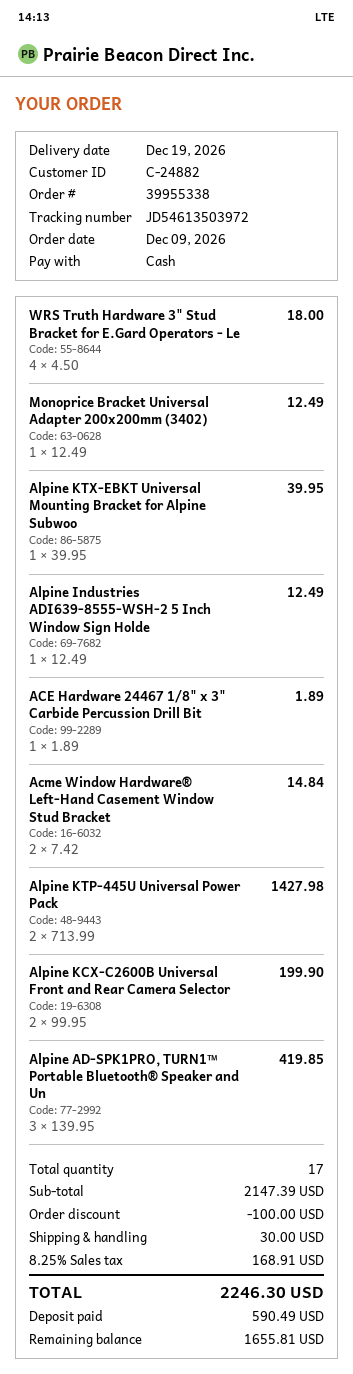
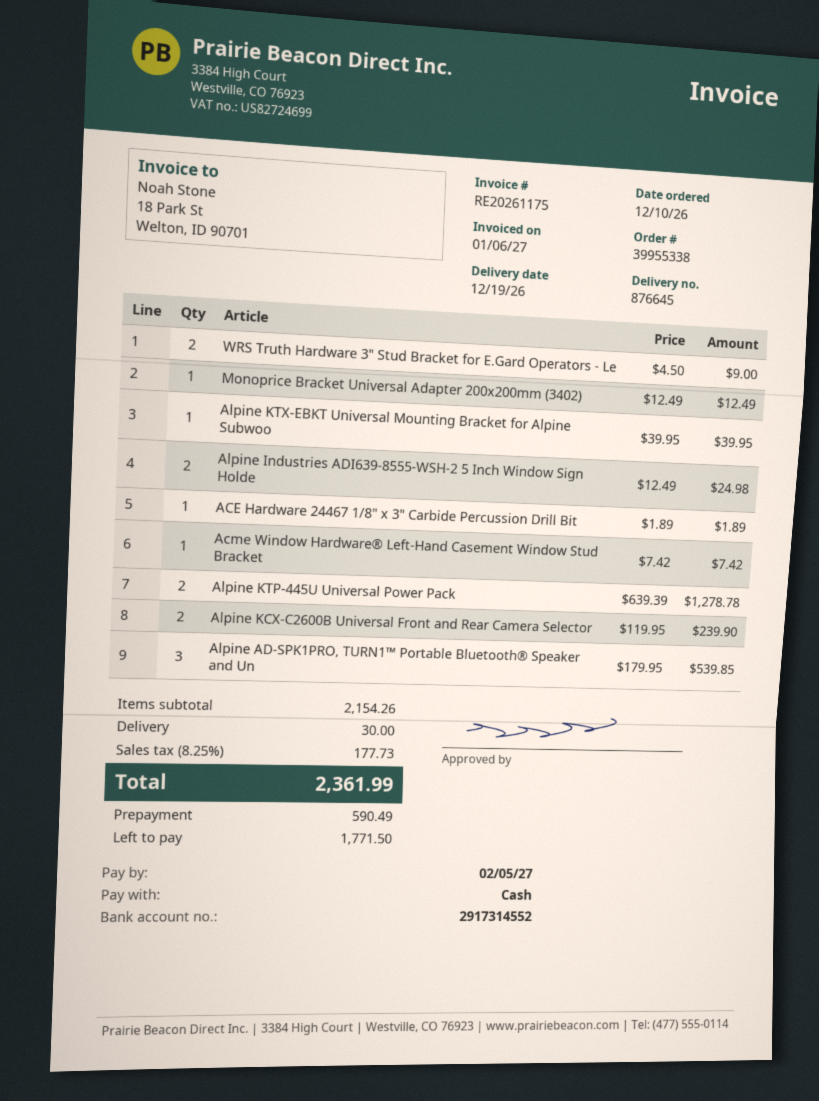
order date: 2026-12-09 -> 2026-12-10
WRS Truth Hardware 3" Stud Bracket for E.Gard Operators - Le: 4 x 4.50 = 18.00 -> 2 x 4.50 = 9.00
Alpine Industries ADI639-8555-WSH-2 5 Inch Window Sign Holde: 1 x 12.49 = 12.49 -> 2 x 12.49 = 24.98
Acme Window Hardware® Left-Hand Casement Window Stud Bracket: 2 x 7.42 = 14.84 -> 1 x 7.42 = 7.42
Alpine KTP-445U Universal Power Pack: 2 x 713.99 = 1427.98 -> 2 x 639.39 = 1278.78
Alpine KCX-C2600B Universal Front and Rear Camera Selector: 2 x 99.95 = 199.90 -> 2 x 119.95 = 239.90
Alpine AD-SPK1PRO, TURN1™ Portable Bluetooth® Speaker and Un: 3 x 139.95 = 419.85 -> 3 x 179.95 = 539.85
subtotal: 2147.39 -> 2154.26
discount: 100.00 -> none
tax: 8.25% = 168.91 -> 8.25% = 177.73
total: 2246.30 -> 2361.99
balance: 1655.81 -> 1771.50

